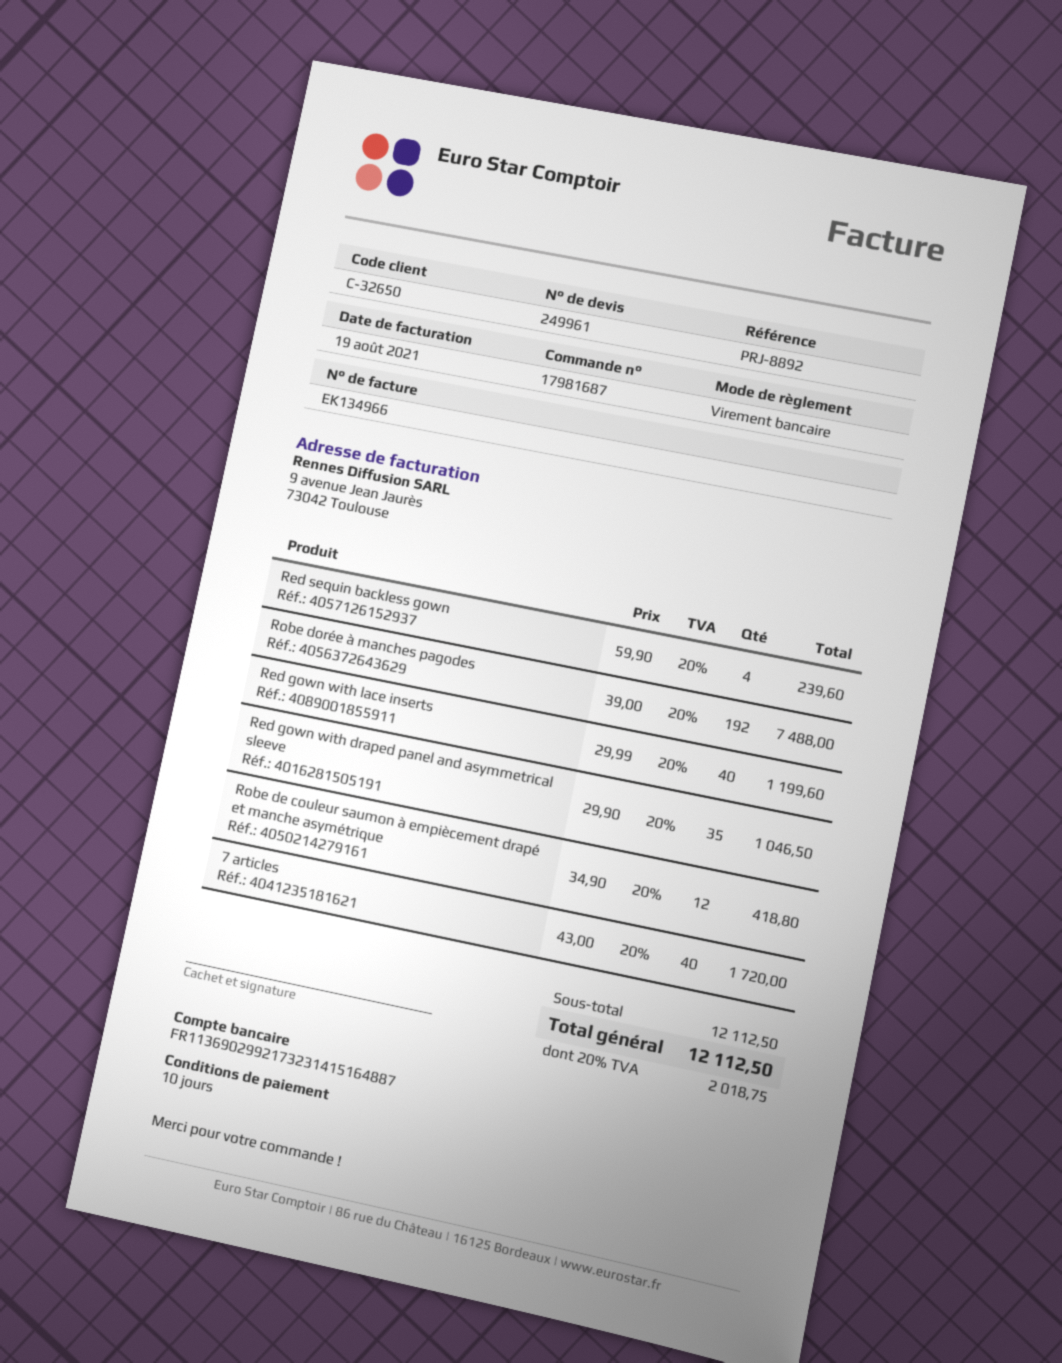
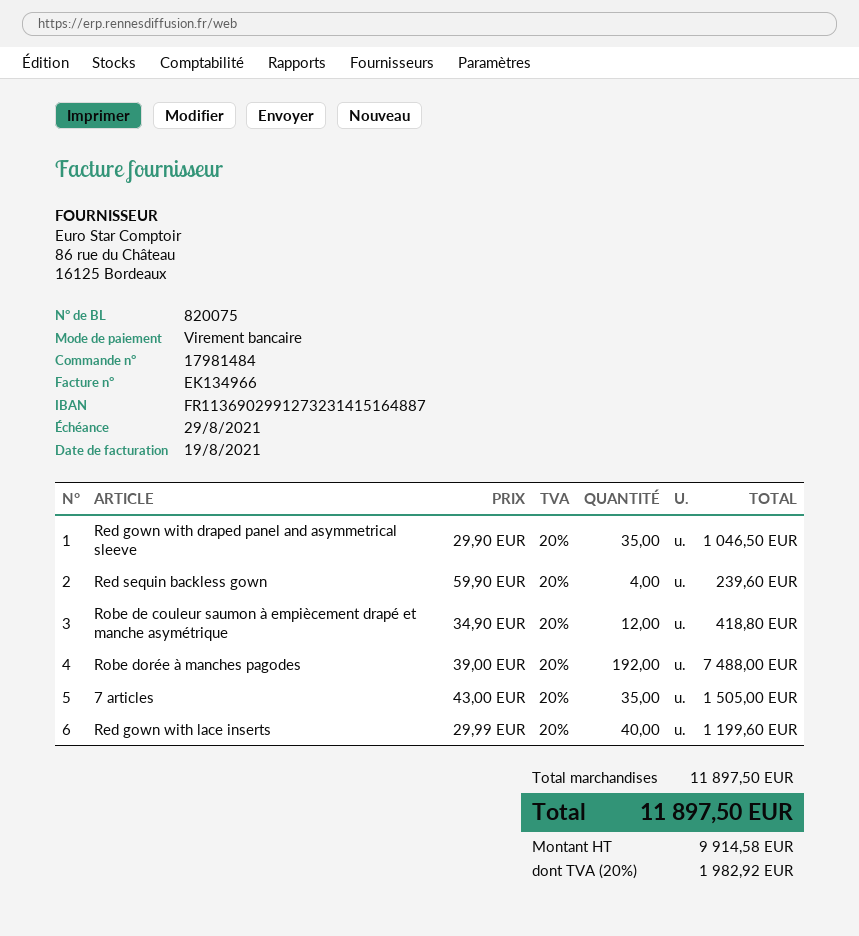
order number: 17981687 -> 17981484
bank account: FR1136902992173231415164887 -> FR1136902991273231415164887
7 articles: 40 x 43.00 = 1720.00 -> 35 x 43.00 = 1505.00
subtotal: 12112.50 -> 11897.50
tax: 20% = 2018.75 -> 20% = 1982.92
total: 12112.50 -> 11897.50

